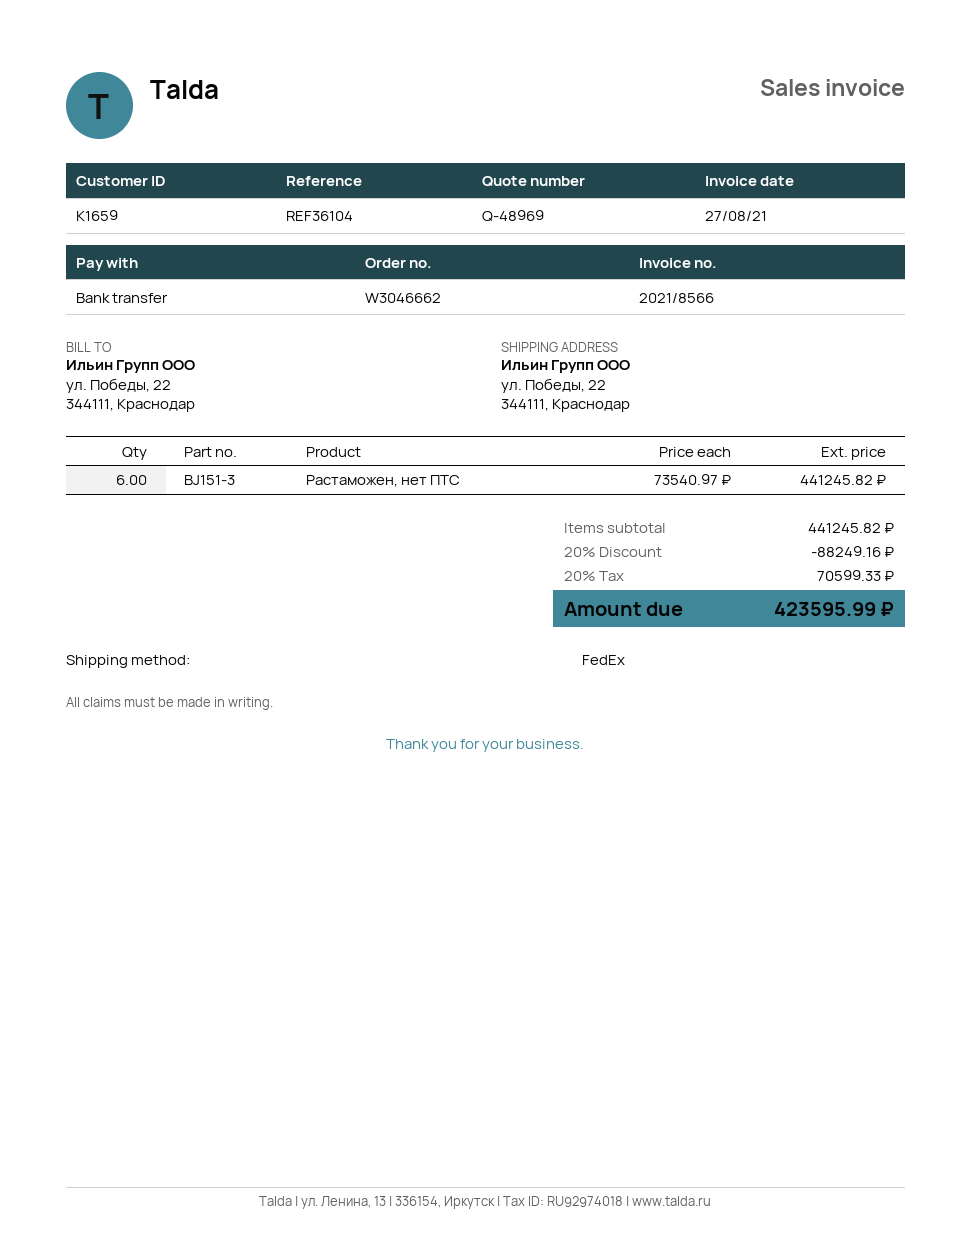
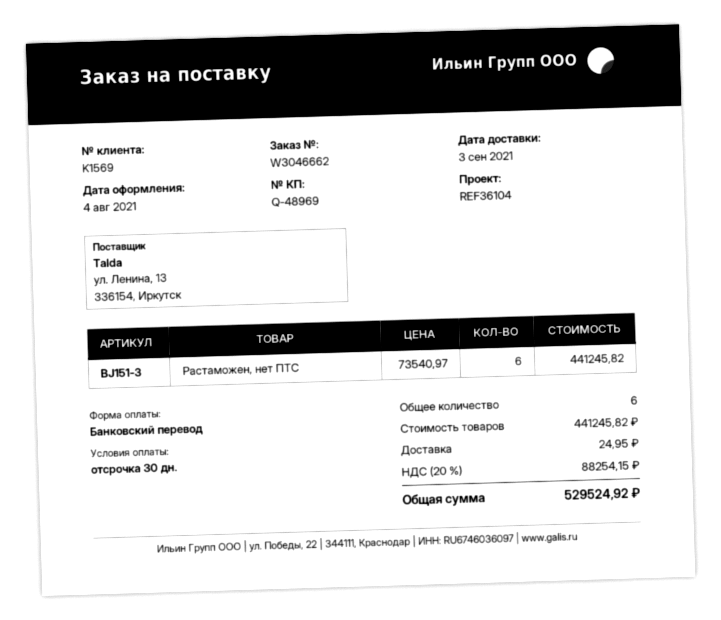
customer number: K1659 -> K1569
discount: 20% = 88249.16 -> none
shipping: none -> 24.95
tax: 20% = 70599.33 -> 20% = 88254.15
total: 423595.99 -> 529524.92

